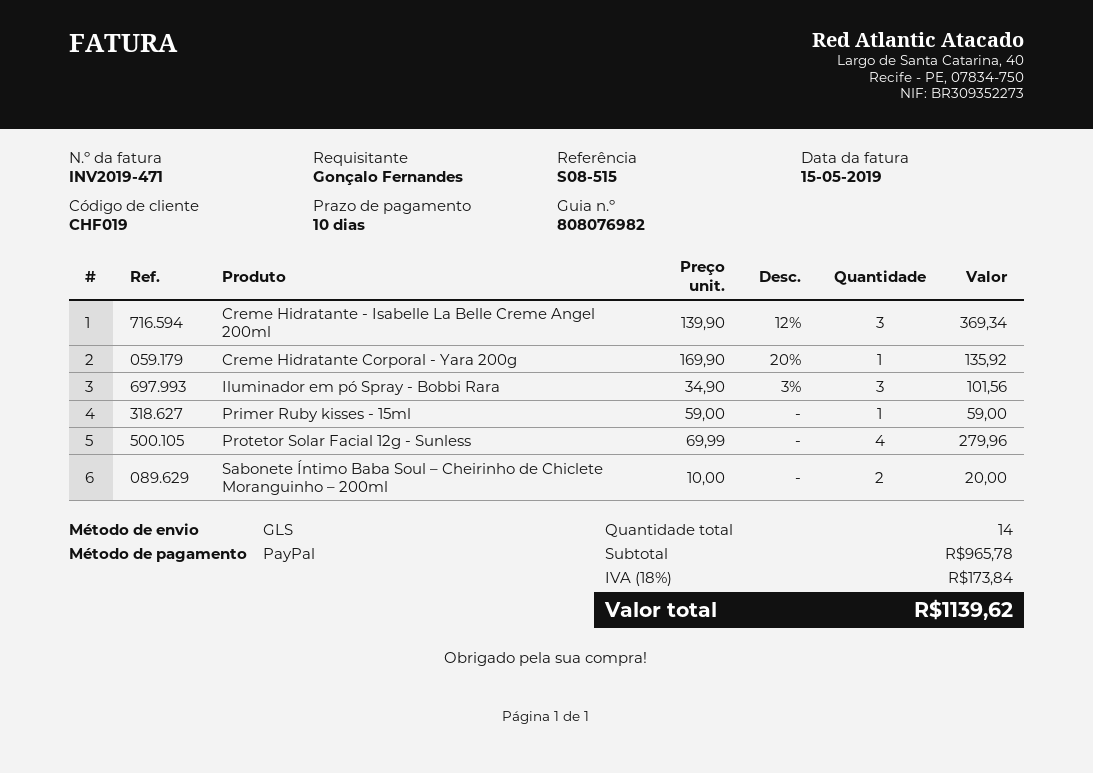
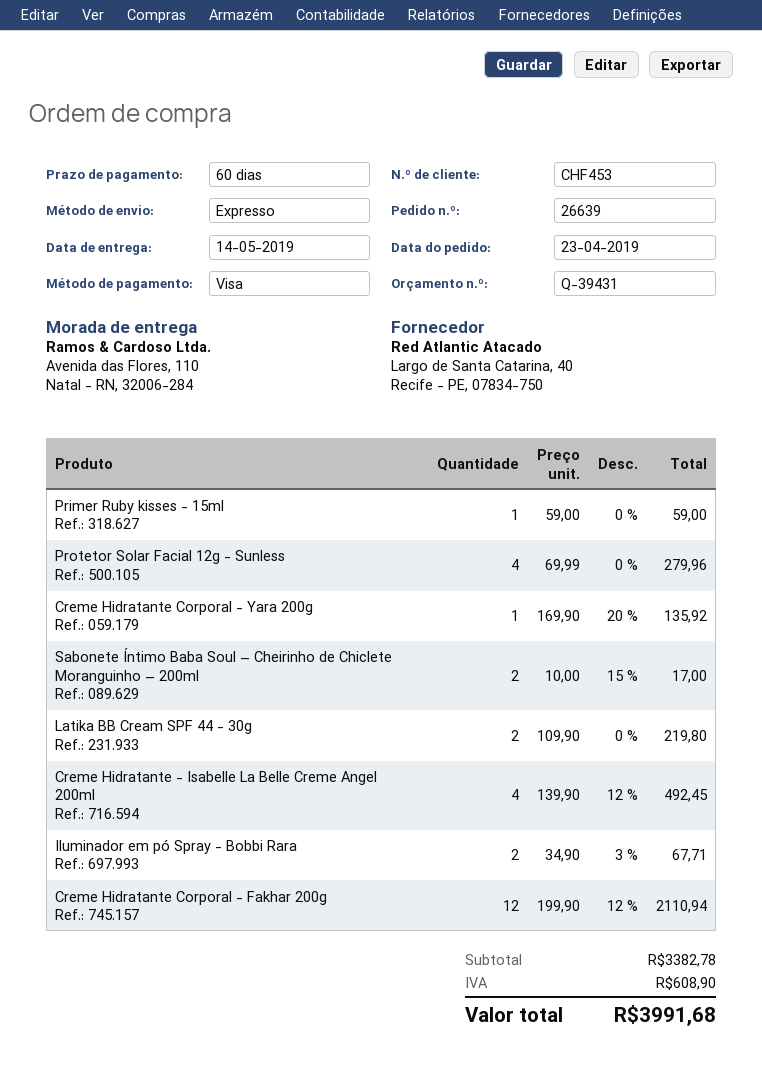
payment terms: 10 days -> 60 days
customer number: CHF019 -> CHF453
payment method: PayPal -> Visa
shipping method: GLS -> express
Creme Hidratante - Isabelle La Belle Creme Angel 200ml: 3 x 139.90 - 12% = 369.34 -> 4 x 139.90 - 12% = 492.45
Iluminador em pó Spray - Bobbi Rara: 3 x 34.90 - 3% = 101.56 -> 2 x 34.90 - 3% = 67.71
Sabonete Íntimo Baba Soul – Cheirinho de Chiclete Moranguinho – 200ml: 2 x 10.00 = 20.00 -> 2 x 10.00 - 15% = 17.00
Latika BB Cream SPF 44 - 30g: none -> 2 x 109.90 = 219.80
Creme Hidratante Corporal - Fakhar 200g: none -> 12 x 199.90 - 12% = 2110.94
subtotal: 965.78 -> 3382.78
tax: 173.84 -> 608.90
total: 1139.62 -> 3991.68

